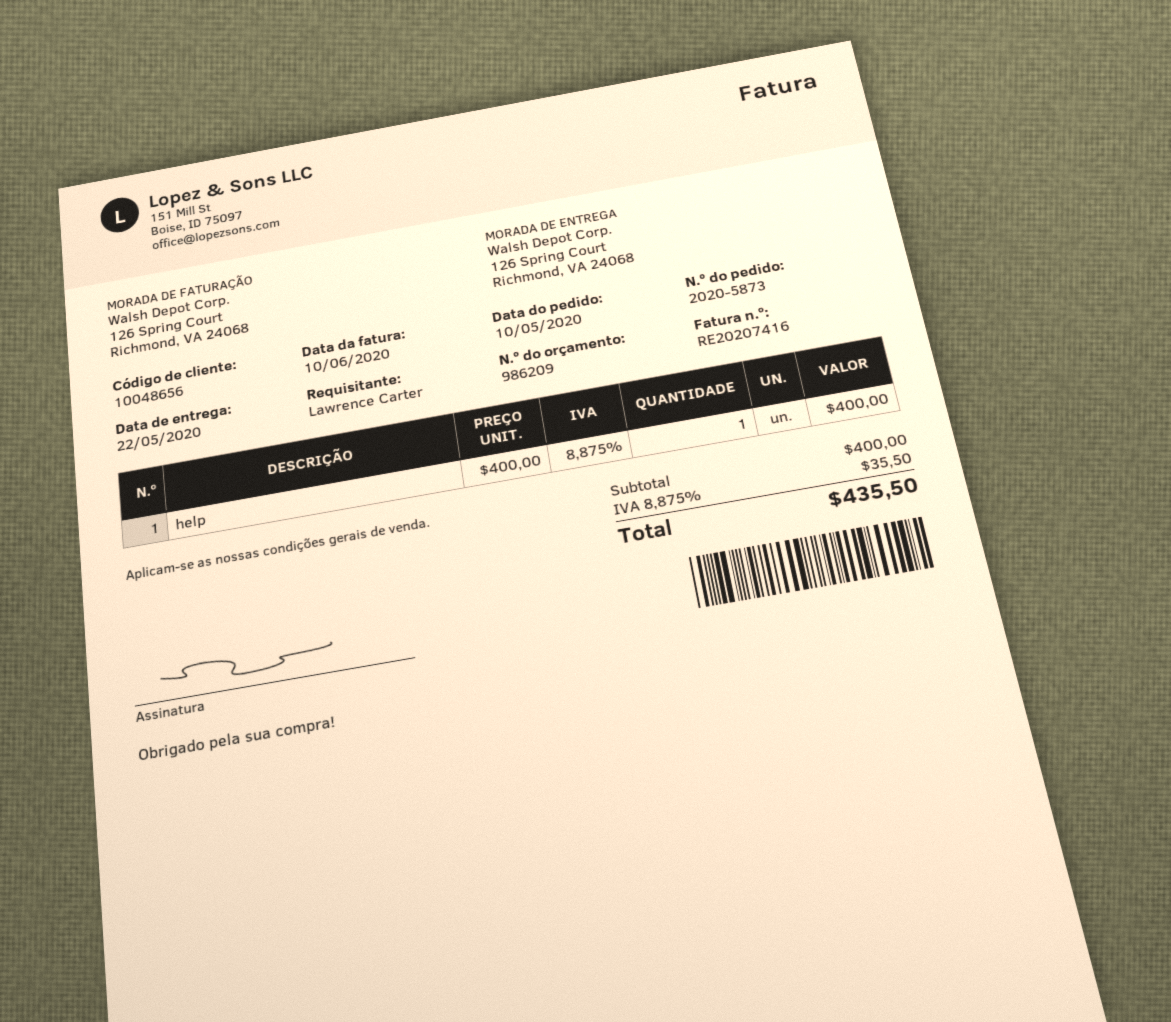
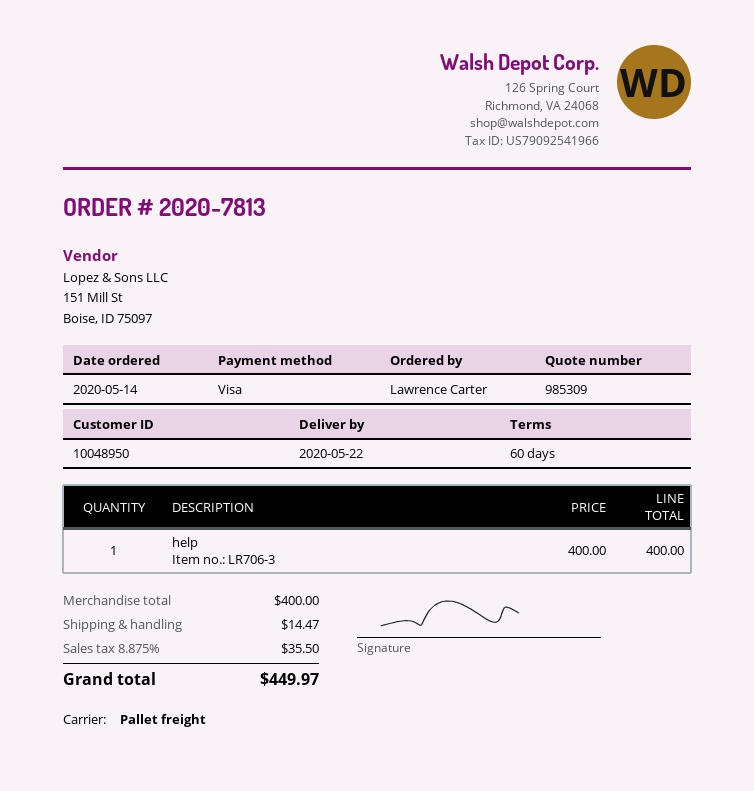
quote number: 986209 -> 985309
order number: 2020-5873 -> 2020-7813
order date: 2020-05-10 -> 2020-05-14
customer number: 10048656 -> 10048950
shipping: none -> 14.47
total: 435.50 -> 449.97

